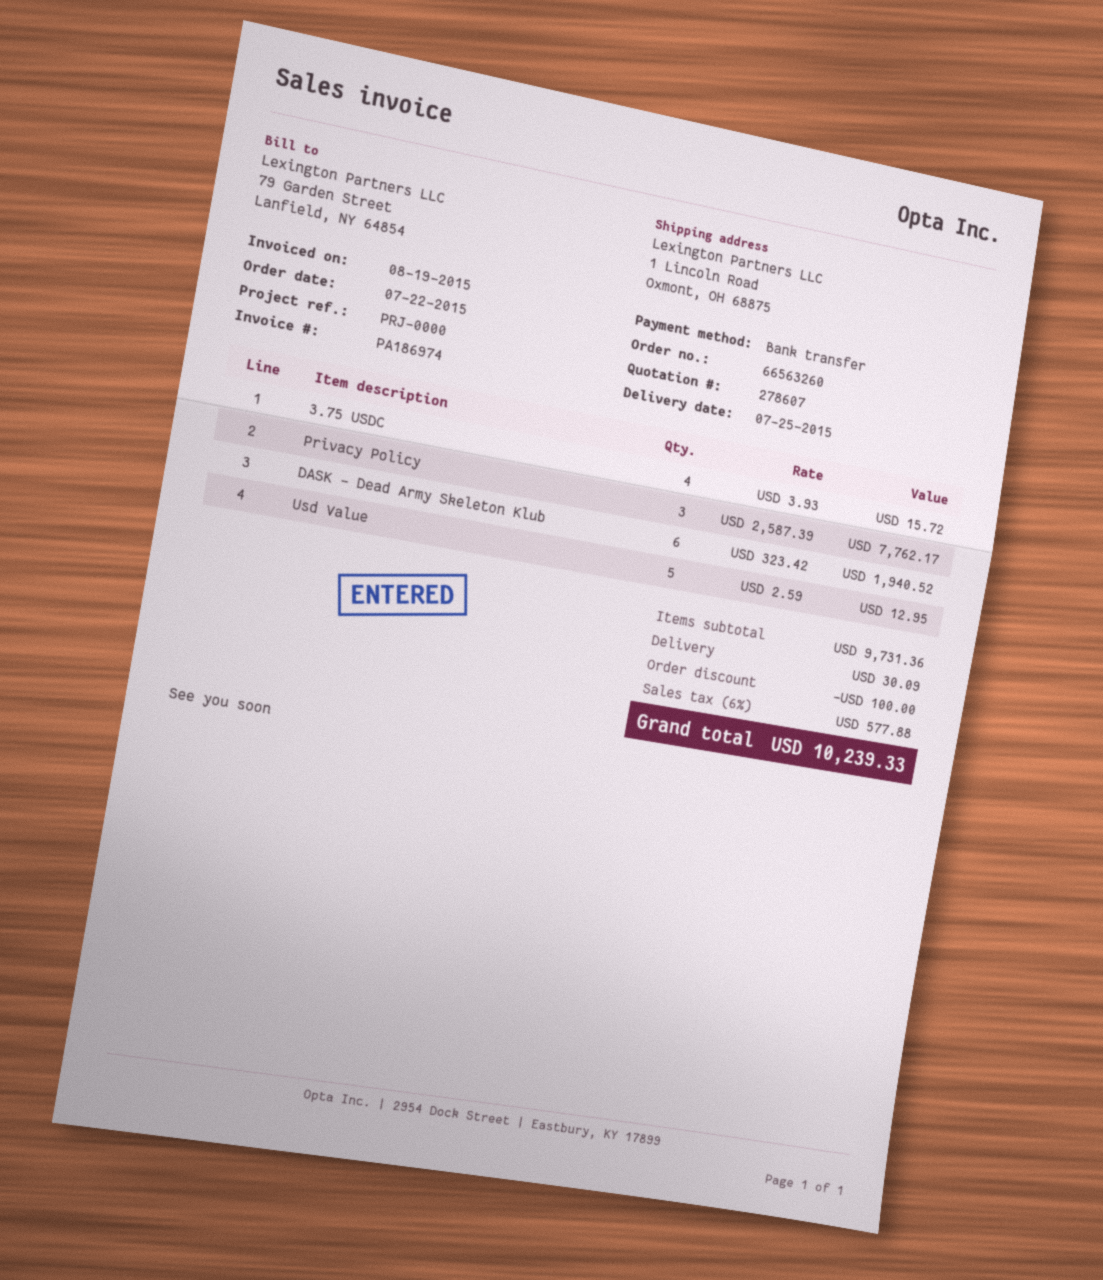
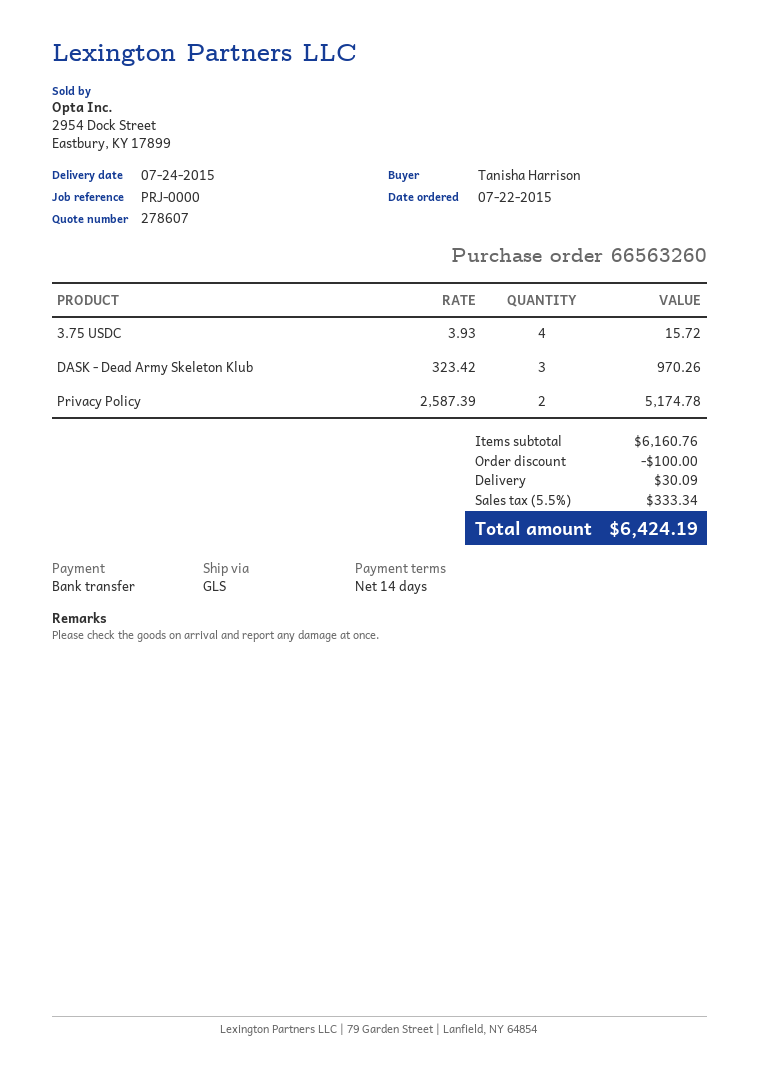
delivery date: 2015-07-25 -> 2015-07-24
Privacy Policy: 3 x 2587.39 = 7762.17 -> 2 x 2587.39 = 5174.78
DASK - Dead Army Skeleton Klub: 6 x 323.42 = 1940.52 -> 3 x 323.42 = 970.26
Usd Value: 5 x 2.59 = 12.95 -> none
subtotal: 9731.36 -> 6160.76
tax: 6% = 577.88 -> 5.5% = 333.34
total: 10239.33 -> 6424.19

